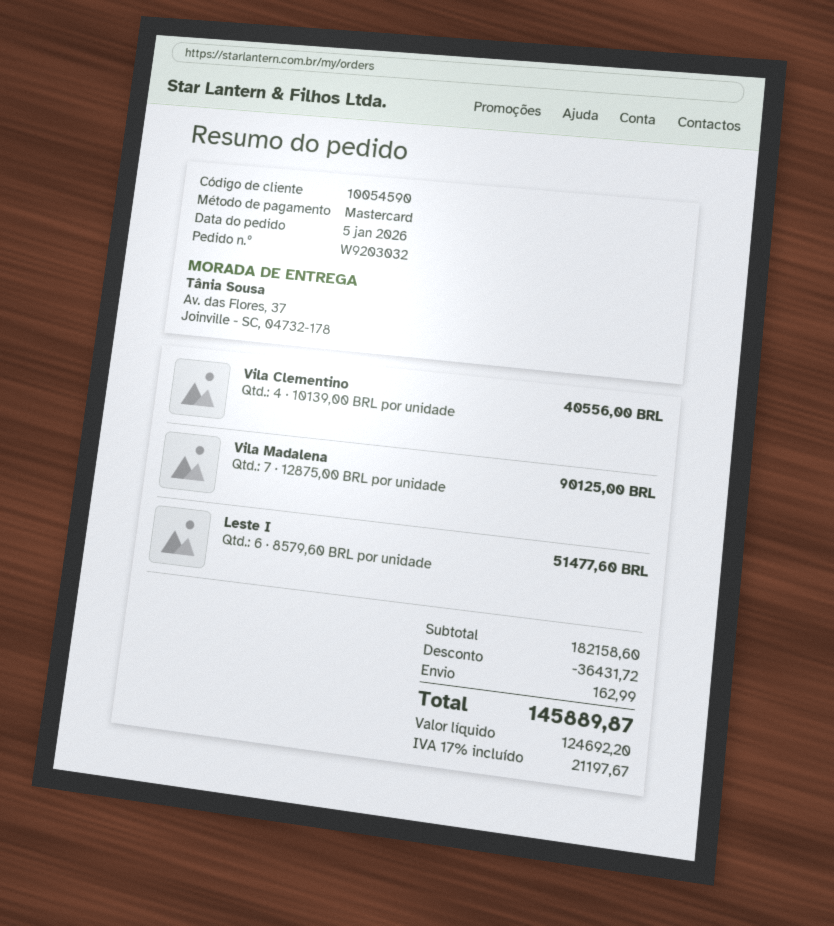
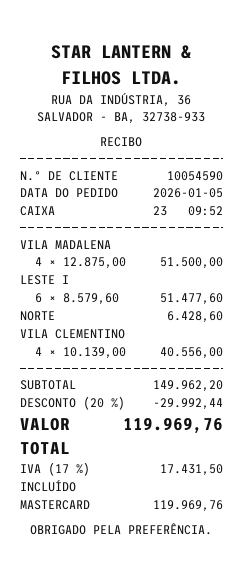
Vila Madalena: 7 x 12875.00 = 90125.00 -> 4 x 12875.00 = 51500.00
NORTE: none -> 1 x 6428.60 = 6428.60
subtotal: 182158.60 -> 149962.20
discount: 36431.72 -> 29992.44
shipping: 162.99 -> none
tax: 17% = 21197.67 -> 17% = 17431.50
total: 145889.87 -> 119969.76

